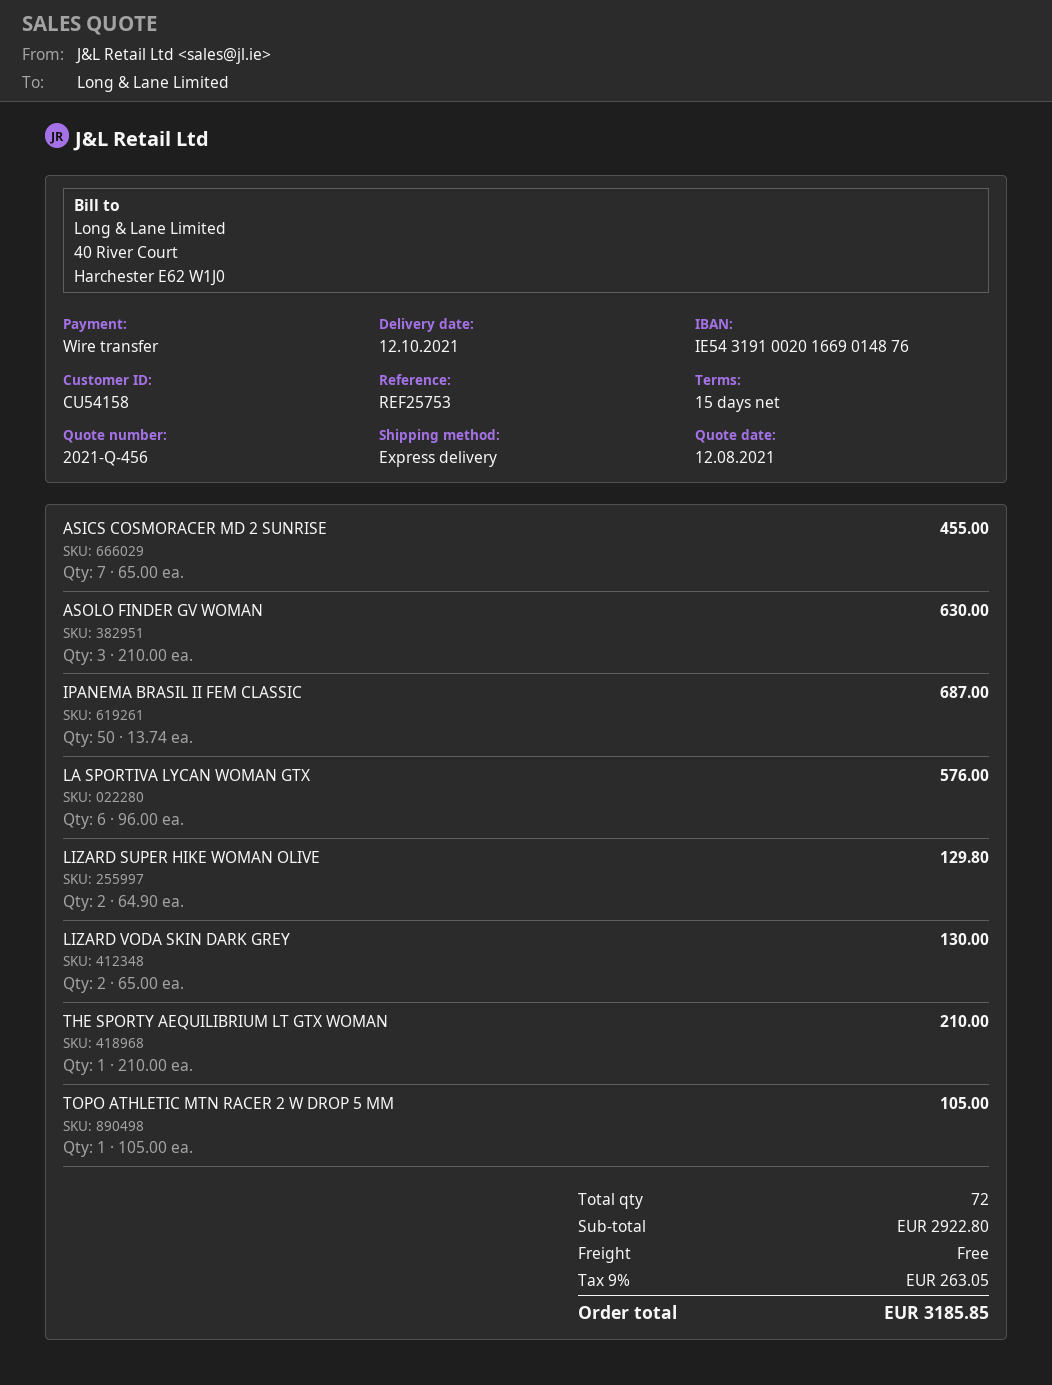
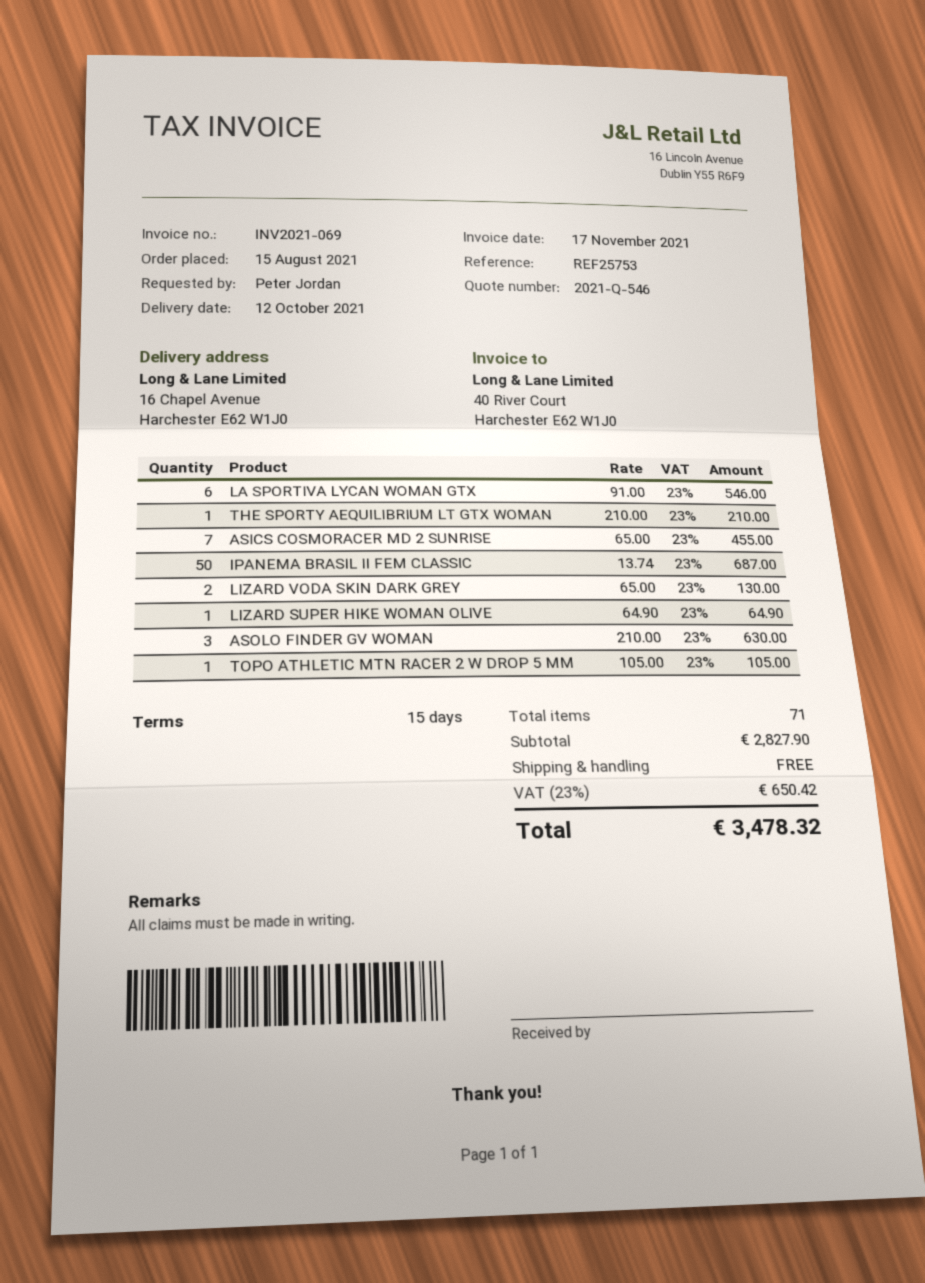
quote number: 2021-Q-456 -> 2021-Q-546
LA SPORTIVA LYCAN WOMAN GTX: 6 x 96.00 = 576.00 -> 6 x 91.00 = 546.00
LIZARD SUPER HIKE WOMAN OLIVE: 2 x 64.90 = 129.80 -> 1 x 64.90 = 64.90
total quantity: 72 -> 71
subtotal: 2922.80 -> 2827.90
tax: 9% = 263.05 -> 23% = 650.42
total: 3185.85 -> 3478.32

